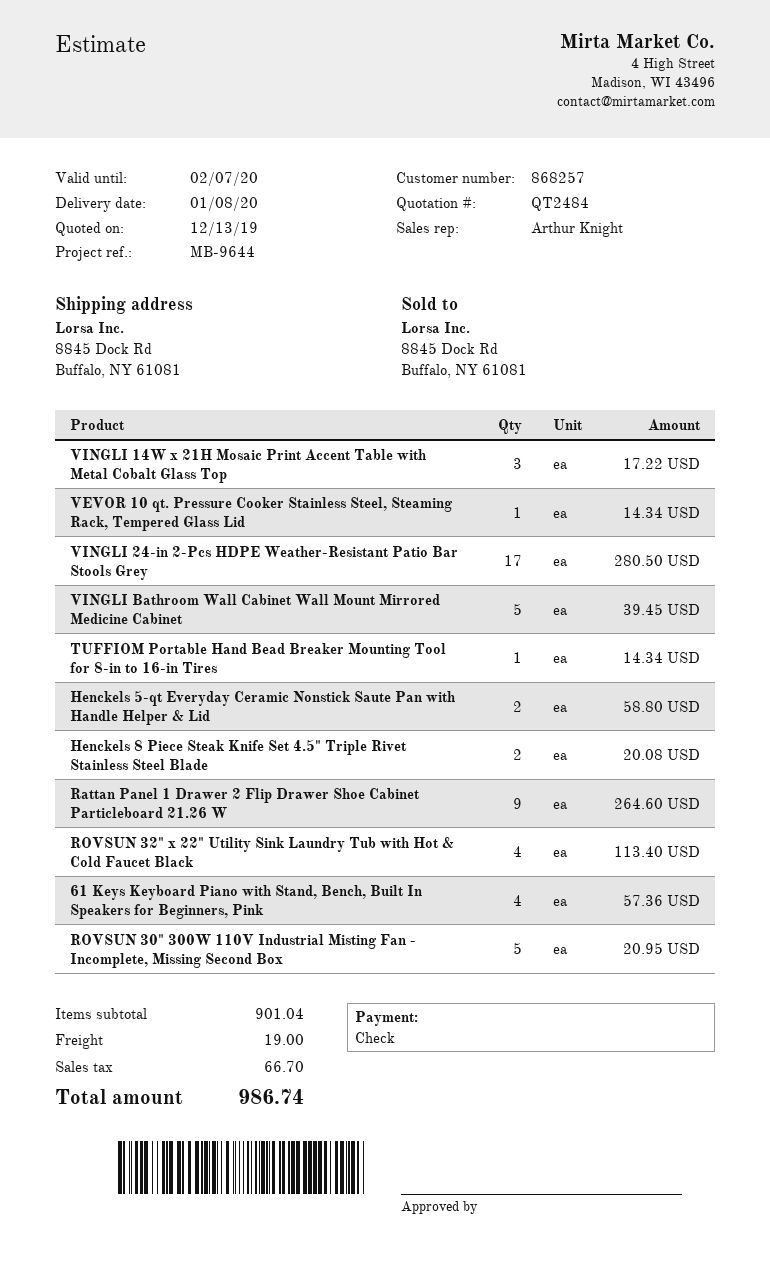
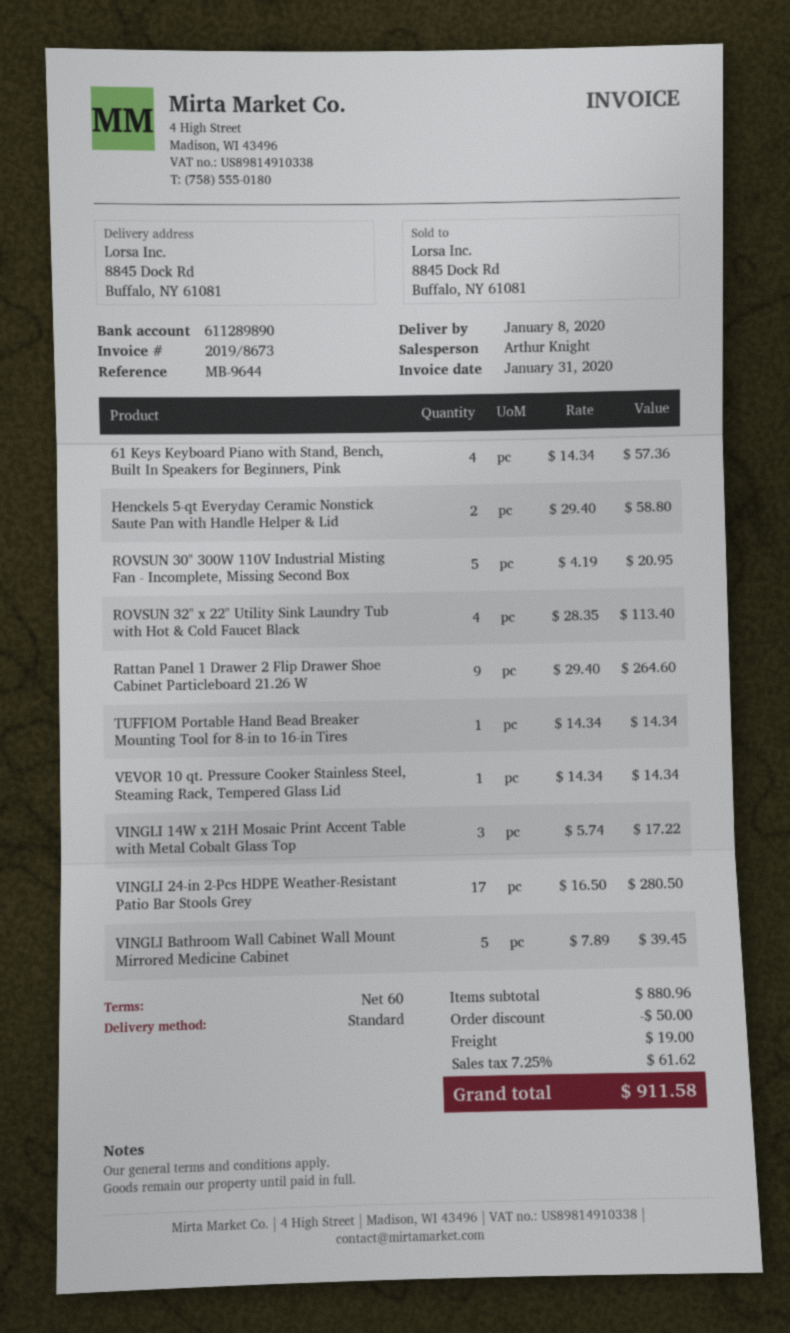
Henckels 8 Piece Steak Knife Set 4.5" Triple Rivet Stainless Steel Blade: 2 for 20.08 -> none
subtotal: 901.04 -> 880.96
discount: none -> 50.00
tax: 66.70 -> 61.62
total: 986.74 -> 911.58

